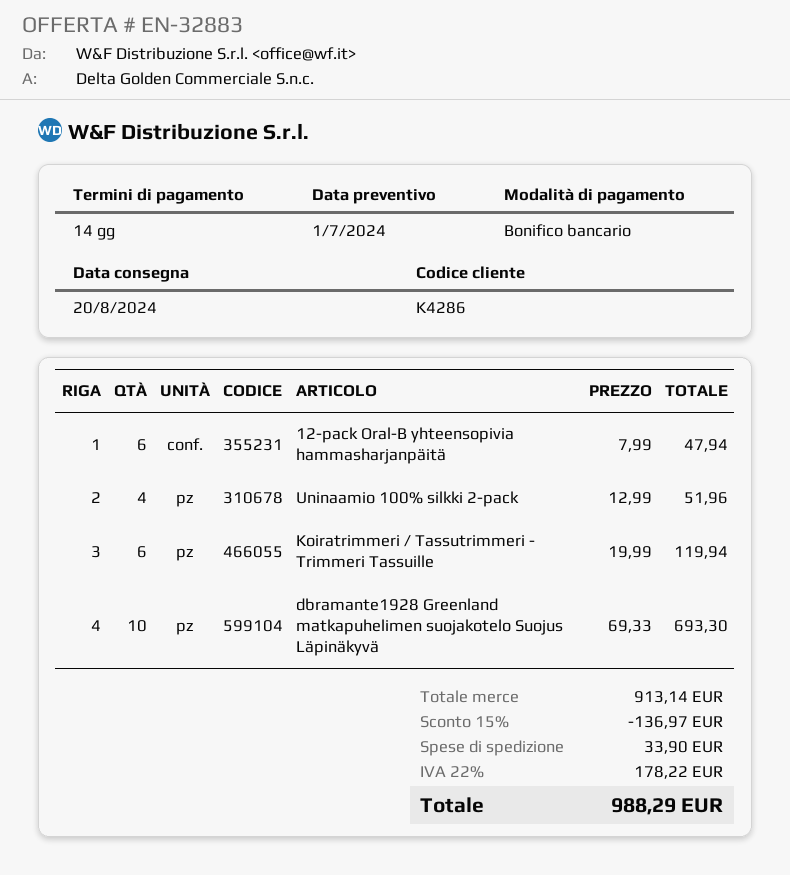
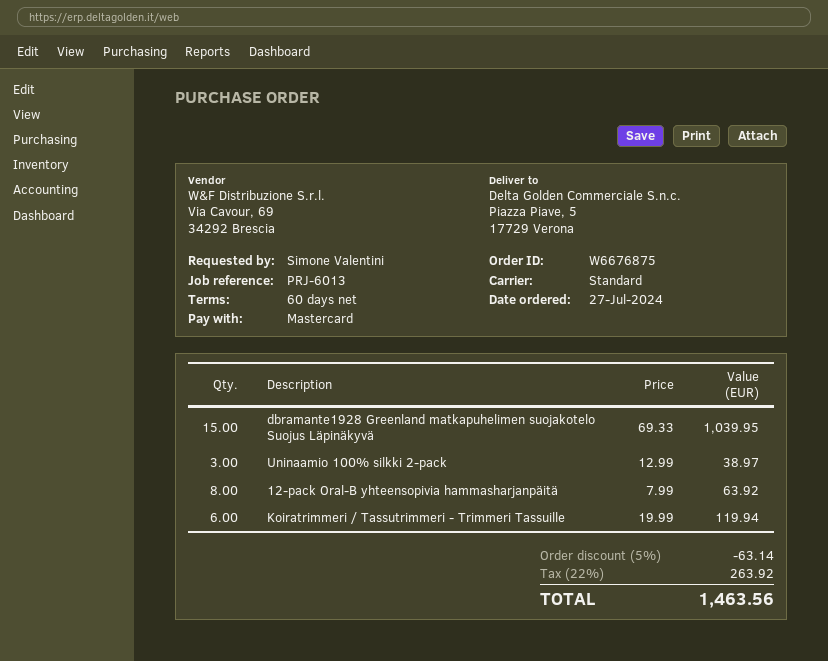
payment terms: 14 days -> 60 days
payment method: bank transfer -> Mastercard
12-pack Oral-B yhteensopivia hammasharjanpäitä: 6 x 7.99 = 47.94 -> 8 x 7.99 = 63.92
Uninaamio 100% silkki 2-pack: 4 x 12.99 = 51.96 -> 3 x 12.99 = 38.97
dbramante1928 Greenland matkapuhelimen suojakotelo Suojus Läpinäkyvä: 10 x 69.33 = 693.30 -> 15 x 69.33 = 1039.95
discount: 15% = 136.97 -> 5% = 63.14
shipping: 33.90 -> none
tax: 22% = 178.22 -> 22% = 263.92
total: 988.29 -> 1463.56

